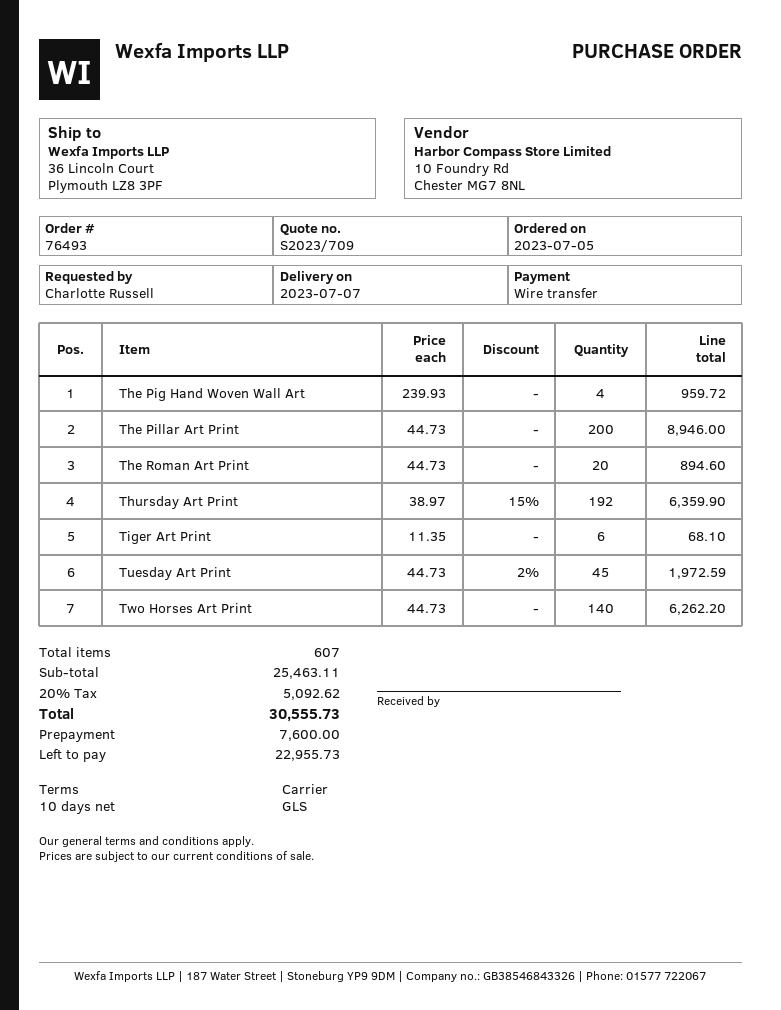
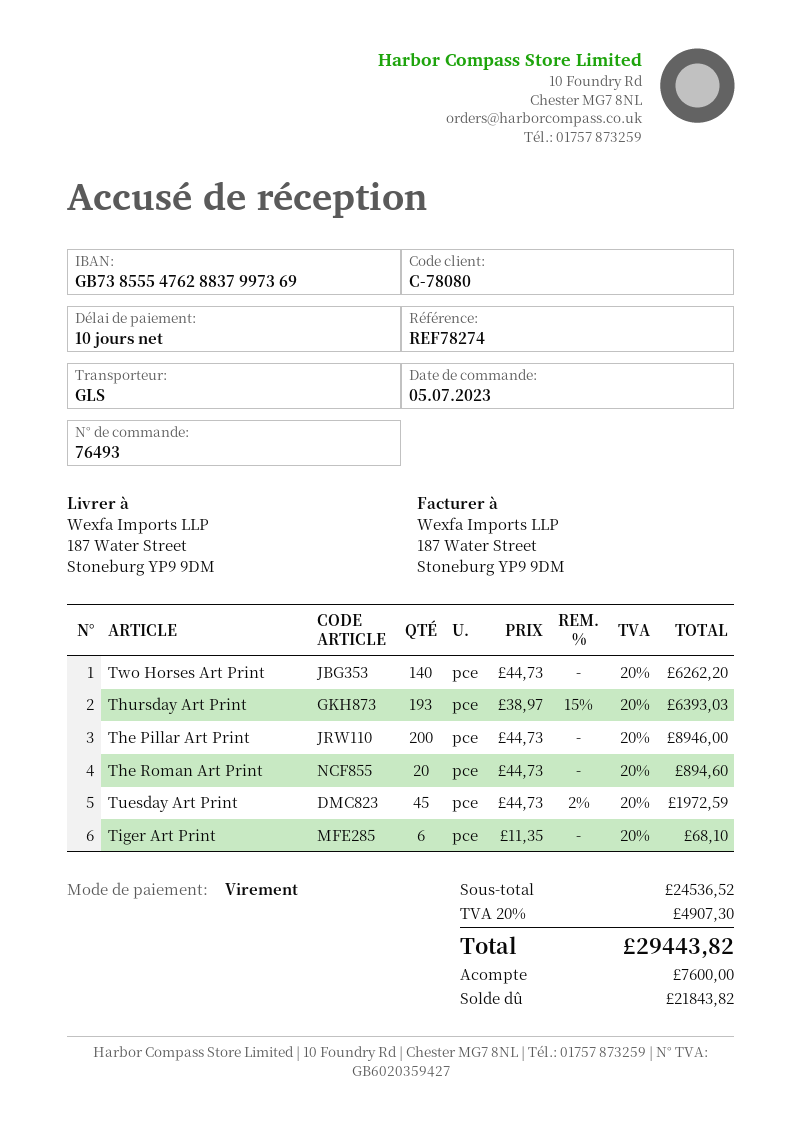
ship to: 36 Lincoln Court, Plymouth LZ8 3PF -> 187 Water Street, Stoneburg YP9 9DM
The Pig Hand Woven Wall Art: 4 x 239.93 = 959.72 -> none
Thursday Art Print: 192 x 38.97 - 15% = 6359.90 -> 193 x 38.97 - 15% = 6393.03
subtotal: 25463.11 -> 24536.52
tax: 20% = 5092.62 -> 20% = 4907.30
total: 30555.73 -> 29443.82
balance: 22955.73 -> 21843.82

